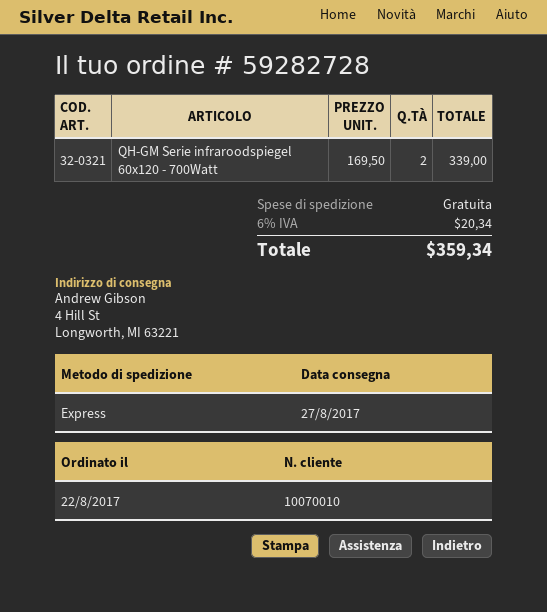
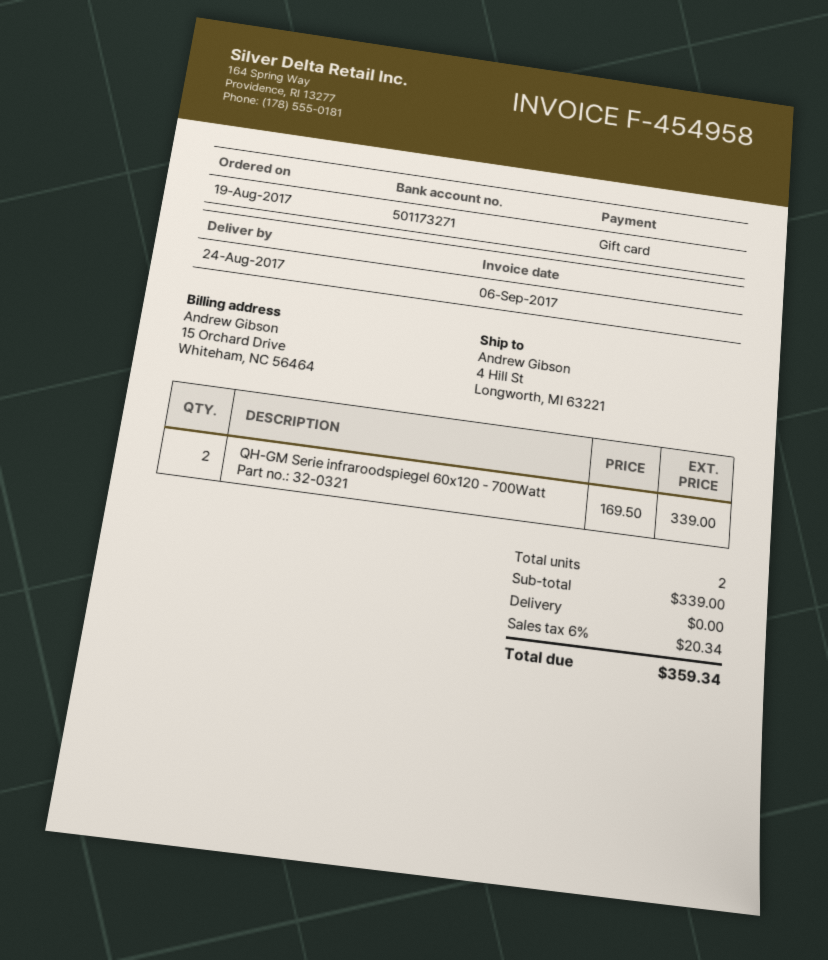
order date: 2017-08-22 -> 2017-08-19
delivery date: 2017-08-27 -> 2017-08-24

